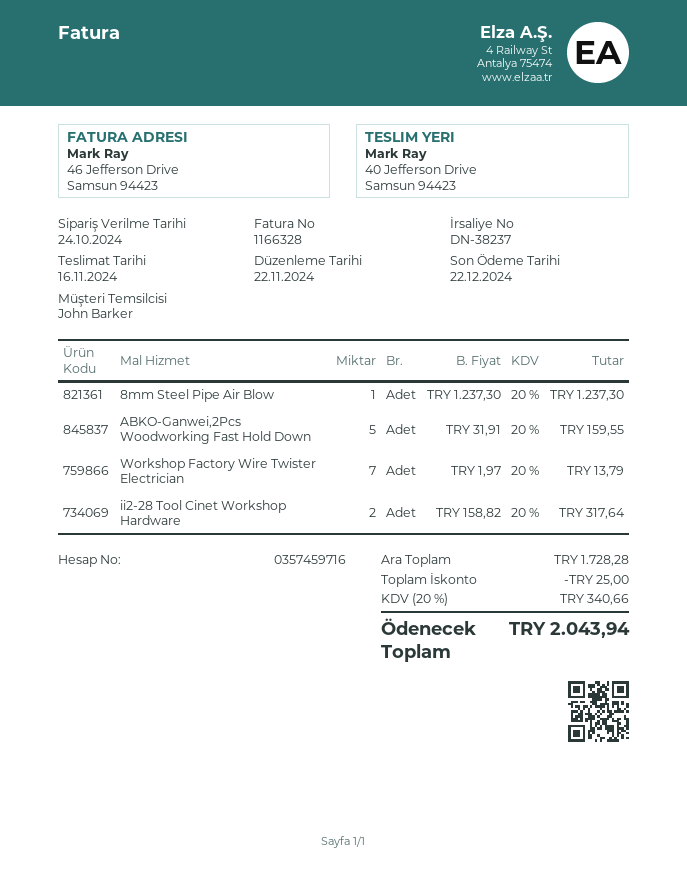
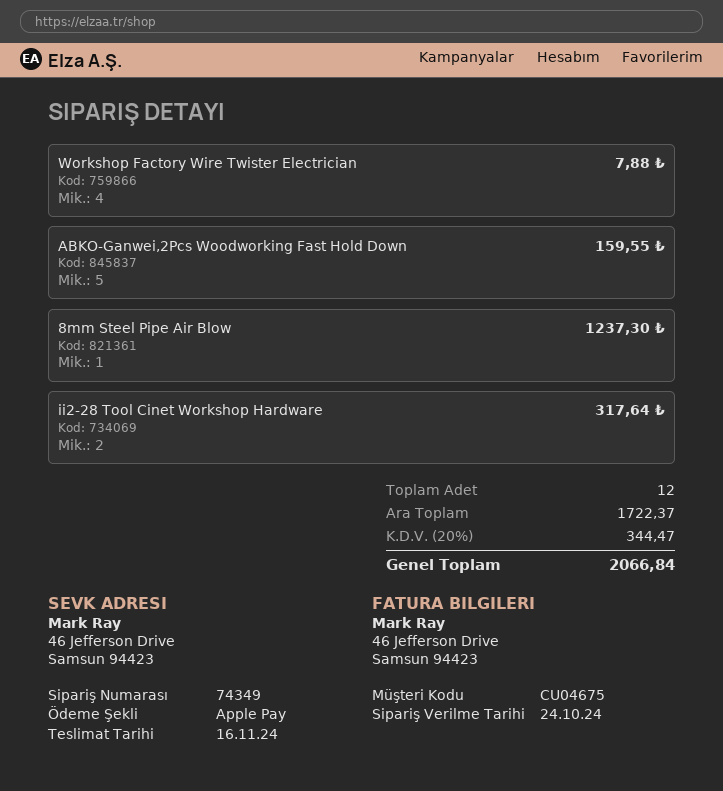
ship to: 40 Jefferson Drive, Samsun 94423 -> 46 Jefferson Drive, Samsun 94423
Workshop Factory Wire Twister Electrician: 7 for 13.79 -> 4 for 7.88
subtotal: 1728.28 -> 1722.37
discount: 25.00 -> none
tax: 20% = 340.66 -> 20% = 344.47
total: 2043.94 -> 2066.84

